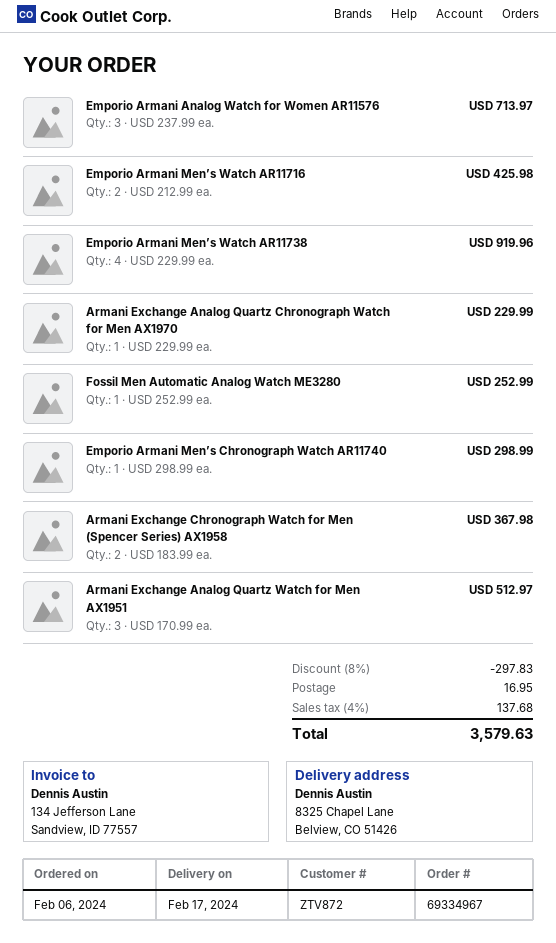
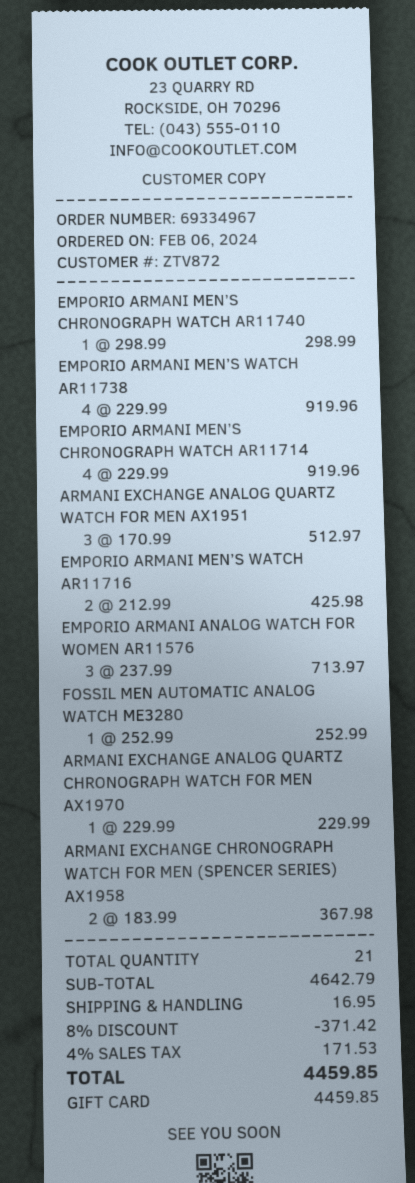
EMPORIO ARMANI MEN’S CHRONOGRAPH WATCH AR11714: none -> 4 x 229.99 = 919.96
discount: 8% = 297.83 -> 8% = 371.42
tax: 4% = 137.68 -> 4% = 171.53
total: 3579.63 -> 4459.85

